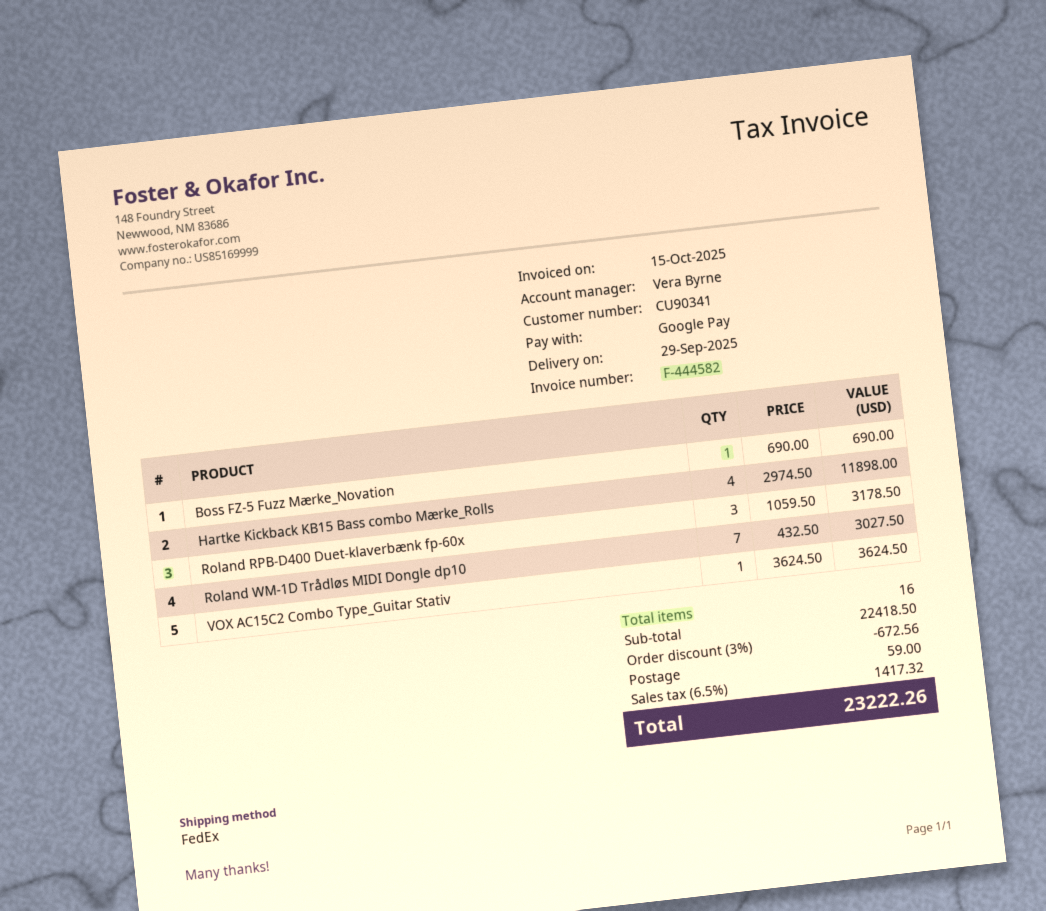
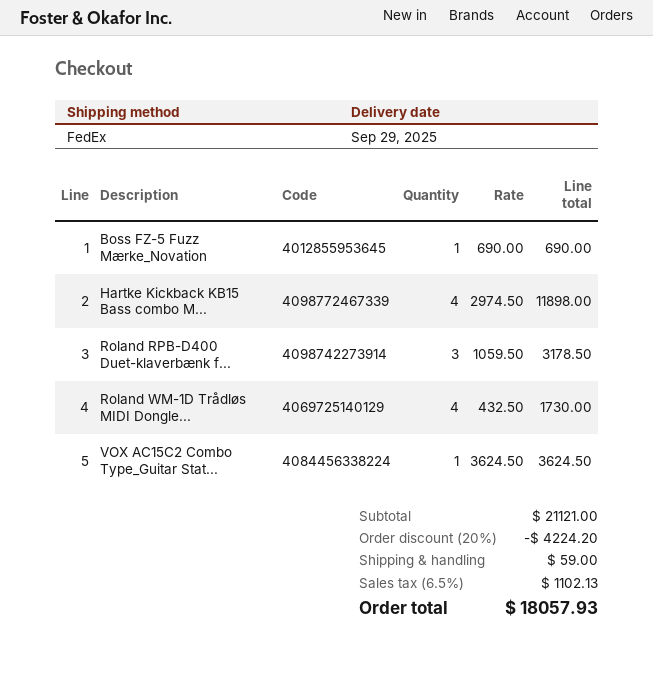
Roland WM-1D Trådløs MIDI Dongle dp10: 7 x 432.50 = 3027.50 -> 4 x 432.50 = 1730.00
subtotal: 22418.50 -> 21121.00
discount: 3% = 672.56 -> 20% = 4224.20
tax: 6.5% = 1417.32 -> 6.5% = 1102.13
total: 23222.26 -> 18057.93

